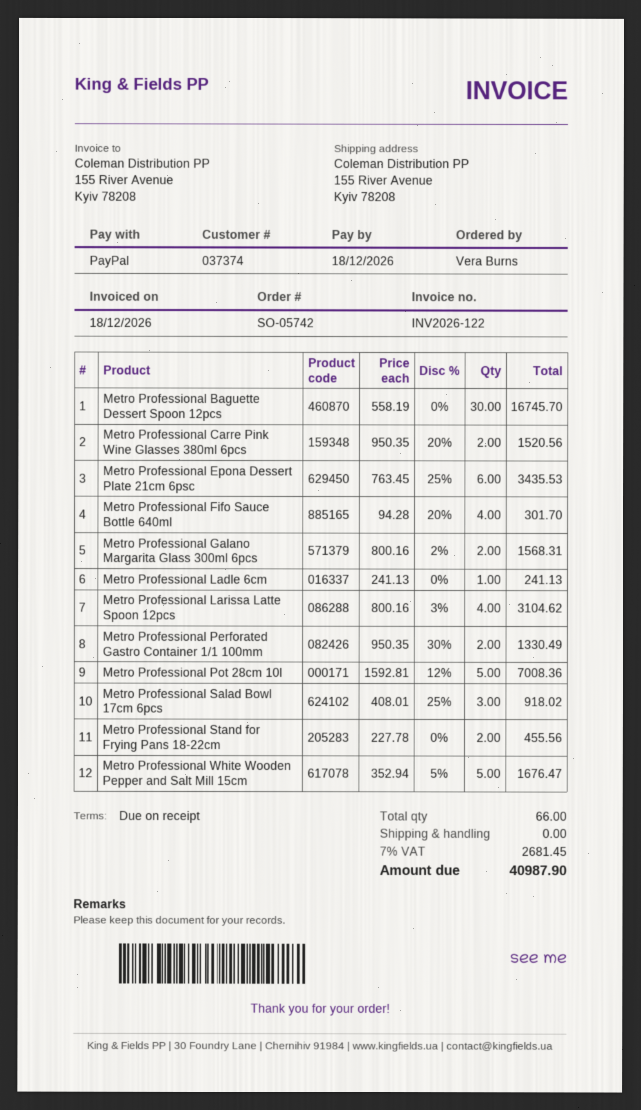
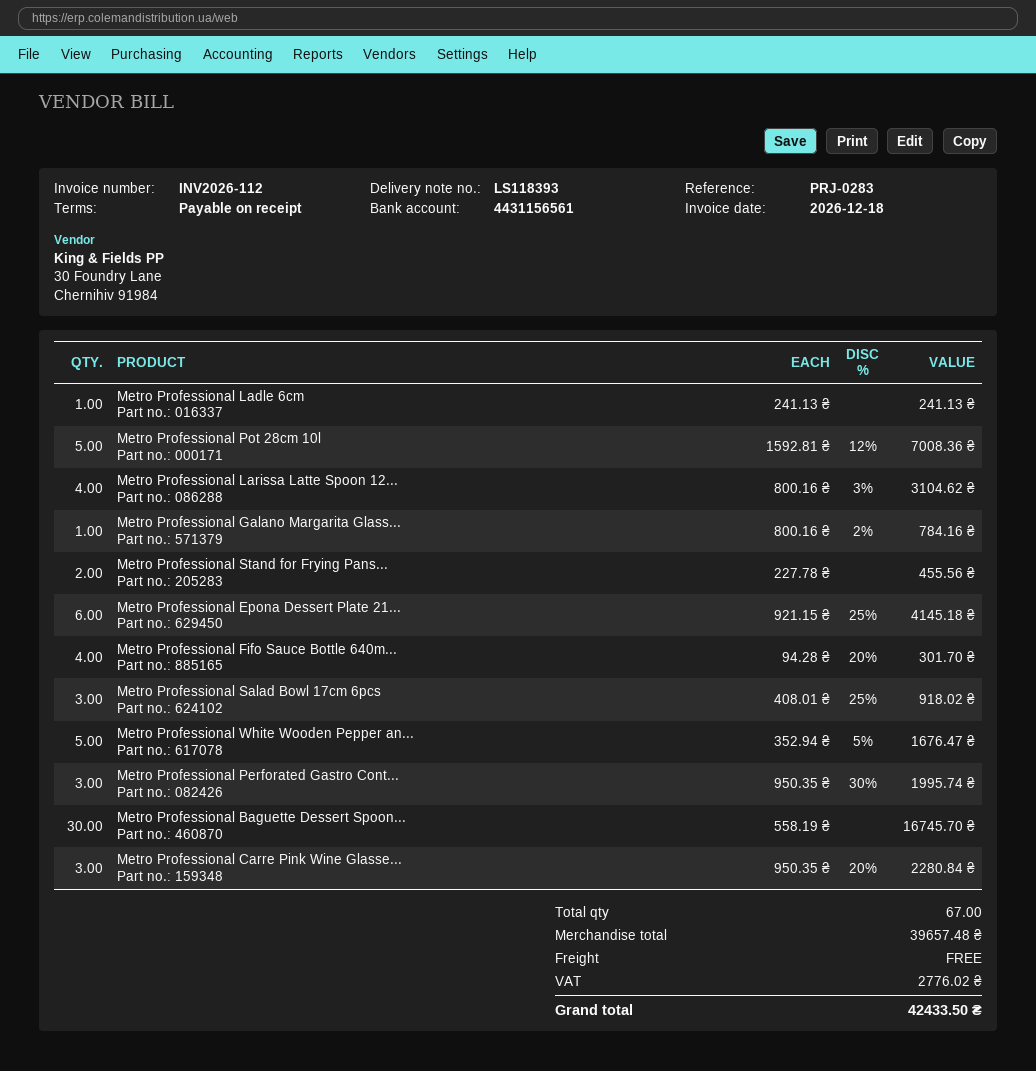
invoice number: INV2026-122 -> INV2026-112
Metro Professional Carre Pink Wine Glasses 380ml 6pcs: 2 x 950.35 - 20% = 1520.56 -> 3 x 950.35 - 20% = 2280.84
Metro Professional Epona Dessert Plate 21cm 6psc: 6 x 763.45 - 25% = 3435.53 -> 6 x 921.15 - 25% = 4145.18
Metro Professional Galano Margarita Glass 300ml 6pcs: 2 x 800.16 - 2% = 1568.31 -> 1 x 800.16 - 2% = 784.16
Metro Professional Perforated Gastro Container 1/1 100mm: 2 x 950.35 - 30% = 1330.49 -> 3 x 950.35 - 30% = 1995.74
total quantity: 66 -> 67
tax: 2681.45 -> 2776.02
total: 40987.90 -> 42433.50

